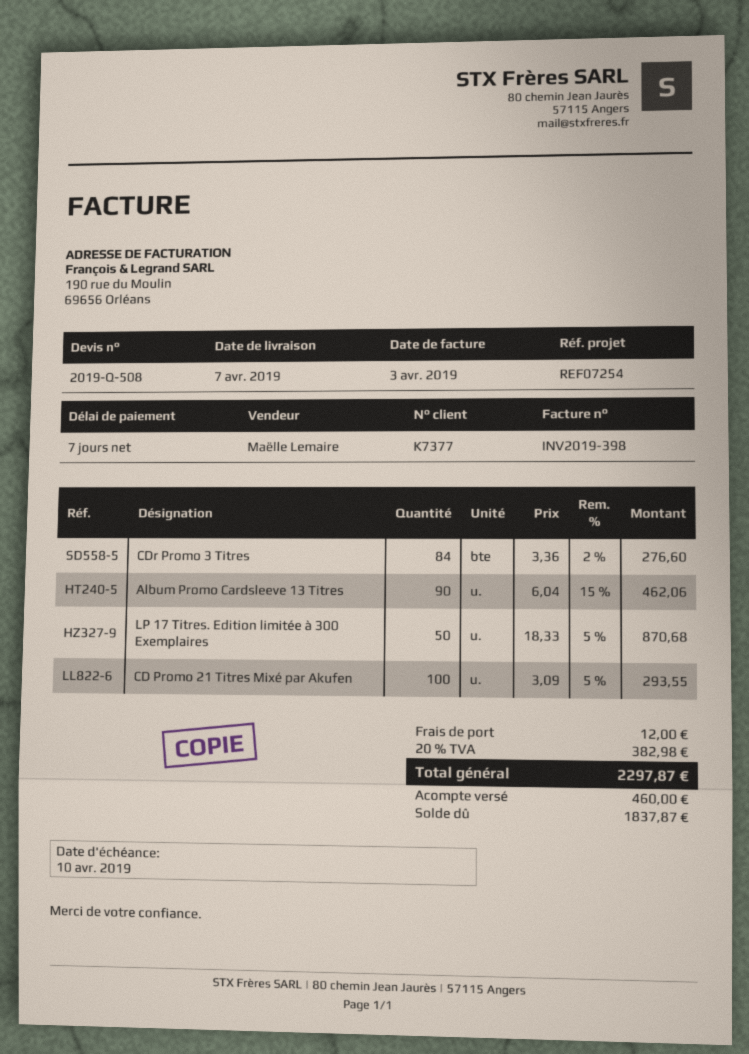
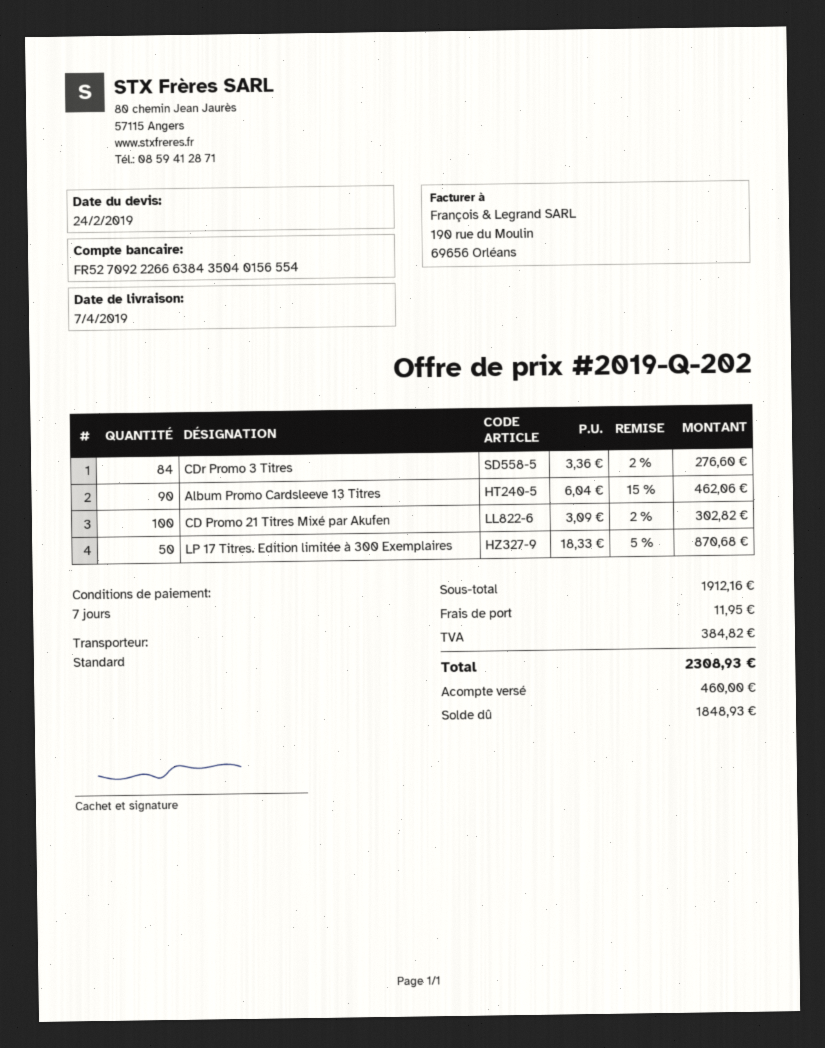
quote number: 2019-Q-508 -> 2019-Q-202
CD Promo 21 Titres Mixé par Akufen: 100 x 3.09 - 5% = 293.55 -> 100 x 3.09 - 2% = 302.82
shipping: 12.00 -> 11.95
tax: 382.98 -> 384.82
total: 2297.87 -> 2308.93
balance: 1837.87 -> 1848.93

